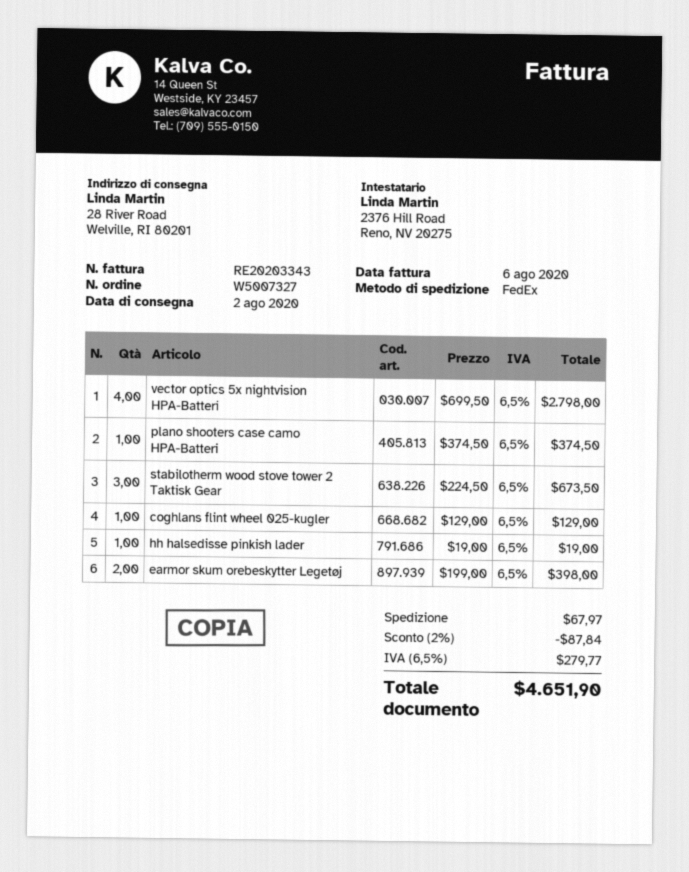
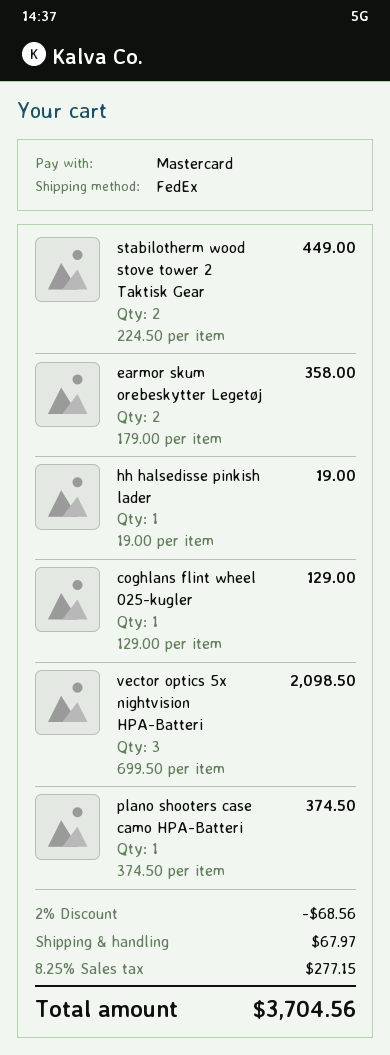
vector optics 5x nightvision HPA-Batteri: 4 x 699.50 = 2798.00 -> 3 x 699.50 = 2098.50
stabilotherm wood stove tower 2 Taktisk Gear: 3 x 224.50 = 673.50 -> 2 x 224.50 = 449.00
earmor skum orebeskytter Legetøj: 2 x 199.00 = 398.00 -> 2 x 179.00 = 358.00
discount: 2% = 87.84 -> 2% = 68.56
tax: 6.5% = 279.77 -> 8.25% = 277.15
total: 4651.90 -> 3704.56

